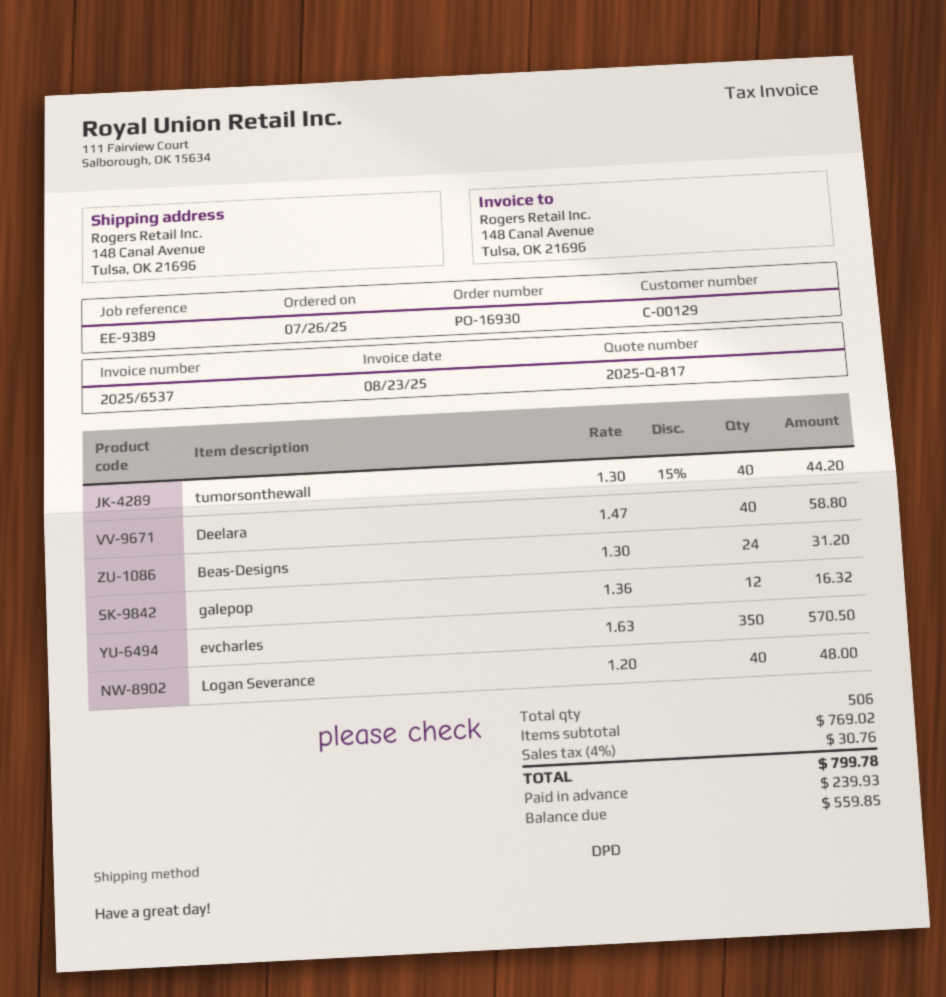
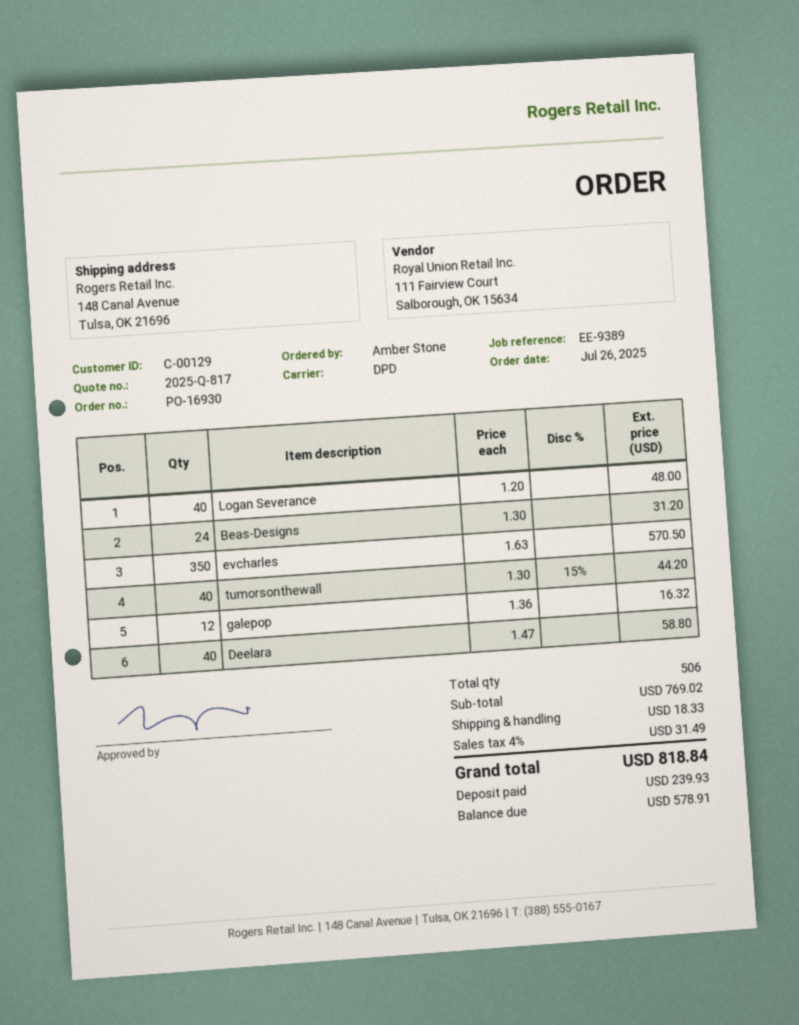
shipping: none -> 18.33
tax: 4% = 30.76 -> 4% = 31.49
total: 799.78 -> 818.84
balance: 559.85 -> 578.91

